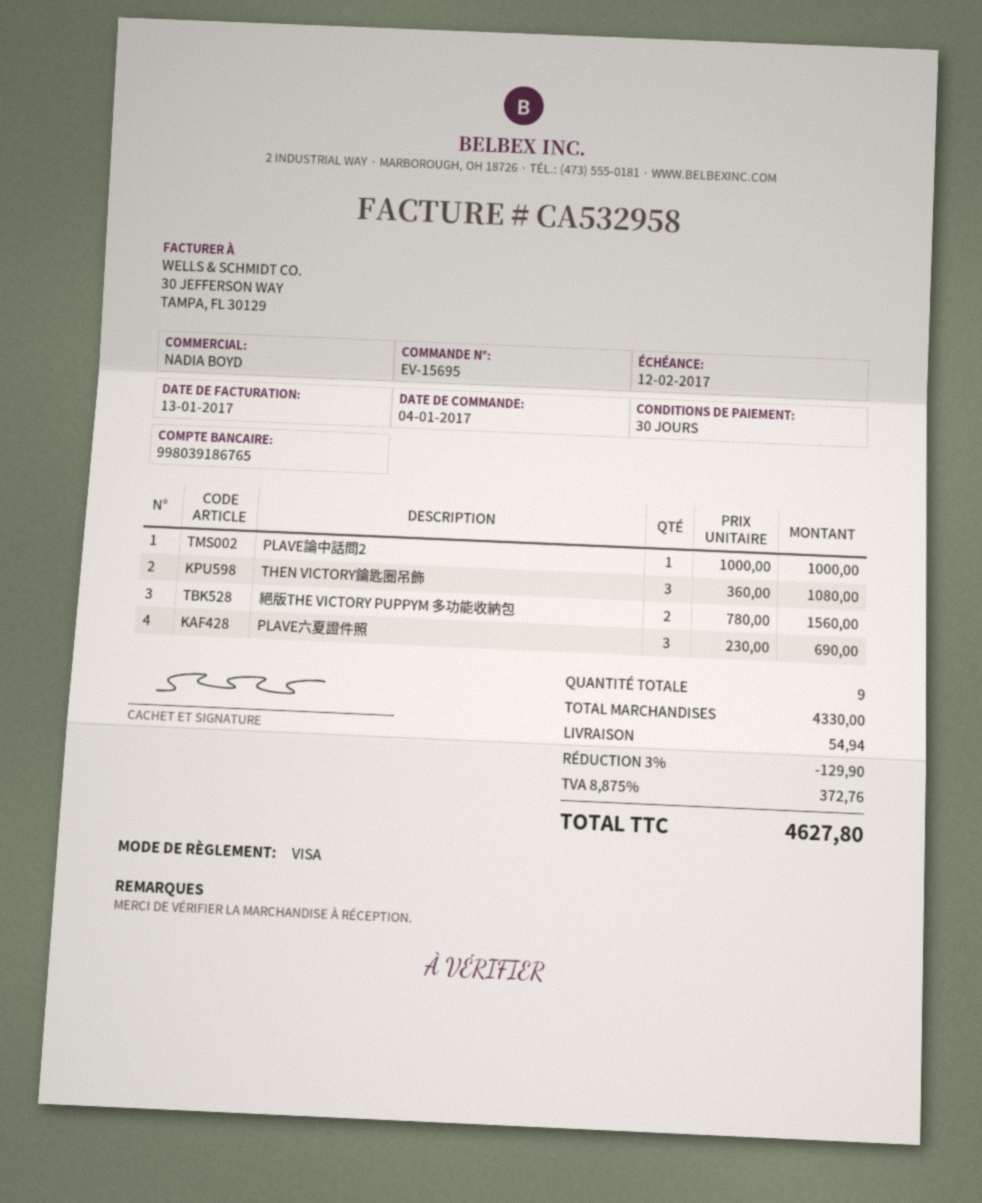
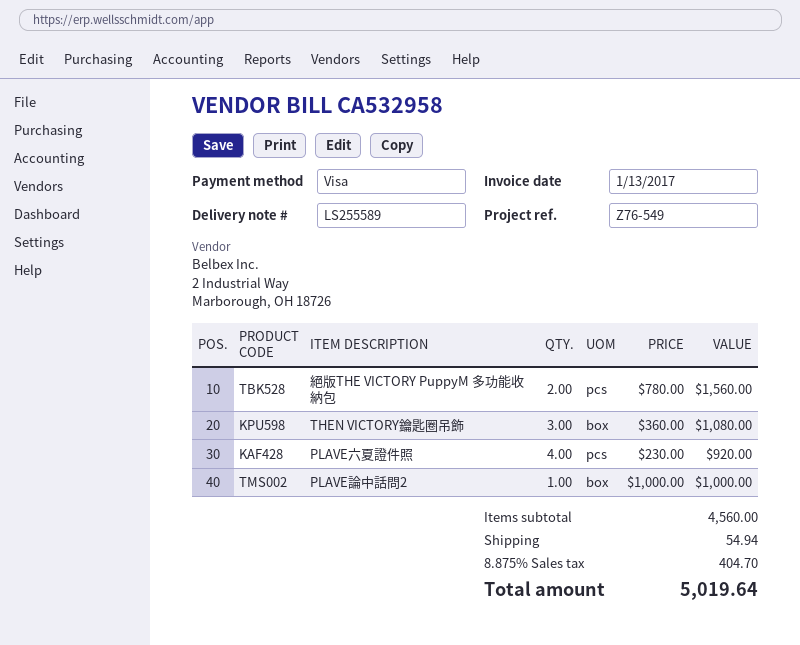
PLAVE六夏證件照: 3 x 230.00 = 690.00 -> 4 x 230.00 = 920.00
subtotal: 4330.00 -> 4560.00
discount: 3% = 129.90 -> none
tax: 8.875% = 372.76 -> 8.875% = 404.70
total: 4627.80 -> 5019.64

